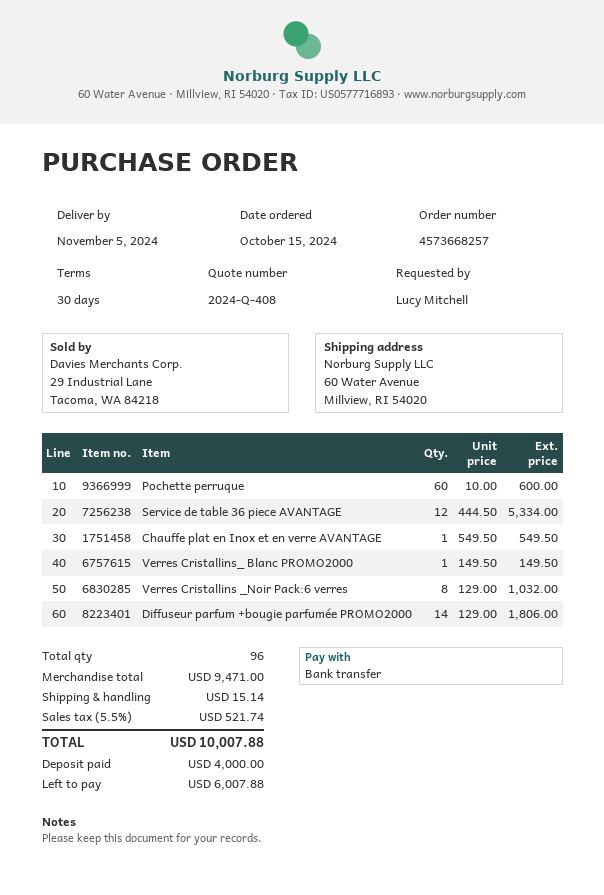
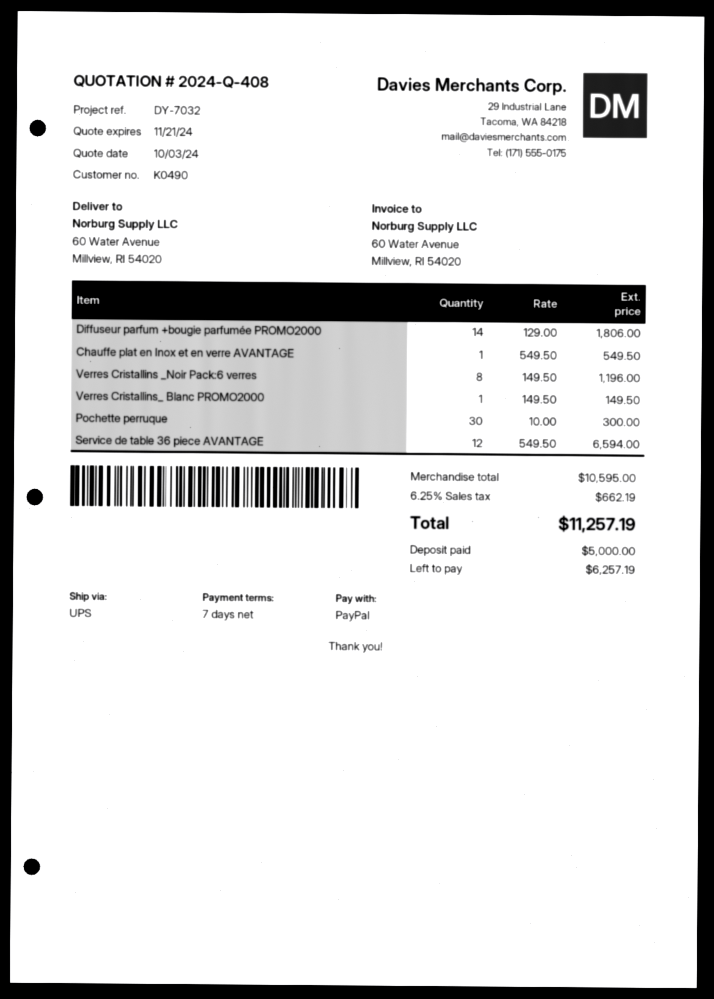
payment terms: 30 days -> 7 days
payment method: bank transfer -> PayPal
Pochette perruque: 60 x 10.00 = 600.00 -> 30 x 10.00 = 300.00
Service de table 36 piece AVANTAGE: 12 x 444.50 = 5334.00 -> 12 x 549.50 = 6594.00
Verres Cristallins _Noir Pack:6 verres: 8 x 129.00 = 1032.00 -> 8 x 149.50 = 1196.00
subtotal: 9471.00 -> 10595.00
shipping: 15.14 -> none
tax: 5.5% = 521.74 -> 6.25% = 662.19
total: 10007.88 -> 11257.19
deposit: 4000.00 -> 5000.00
balance: 6007.88 -> 6257.19

